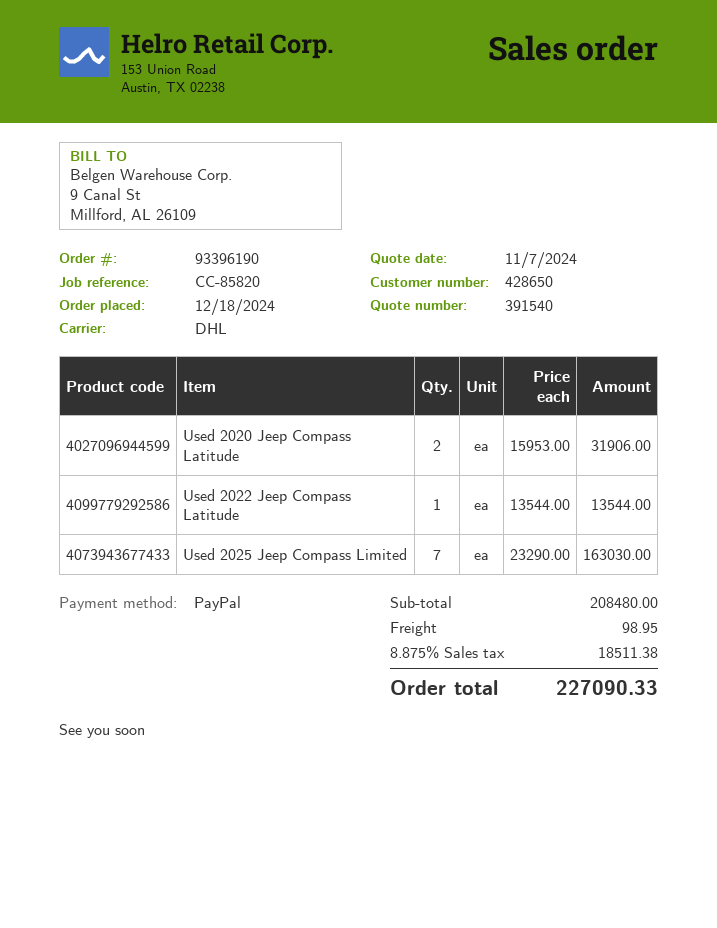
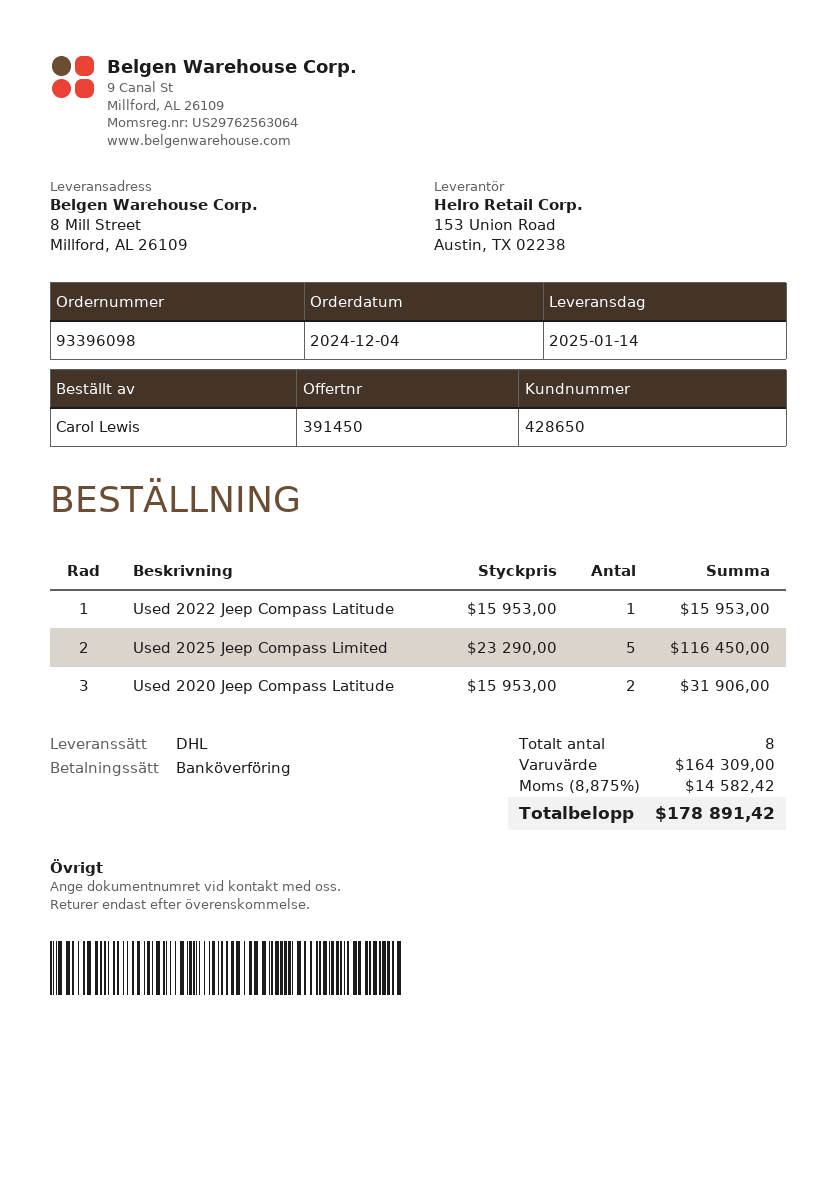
quote number: 391540 -> 391450
order number: 93396190 -> 93396098
order date: 2024-12-18 -> 2024-12-04
payment method: PayPal -> bank transfer
Used 2022 Jeep Compass Latitude: 1 x 13544.00 = 13544.00 -> 1 x 15953.00 = 15953.00
Used 2025 Jeep Compass Limited: 7 x 23290.00 = 163030.00 -> 5 x 23290.00 = 116450.00
subtotal: 208480.00 -> 164309.00
shipping: 98.95 -> none
tax: 8.875% = 18511.38 -> 8.875% = 14582.42
total: 227090.33 -> 178891.42

